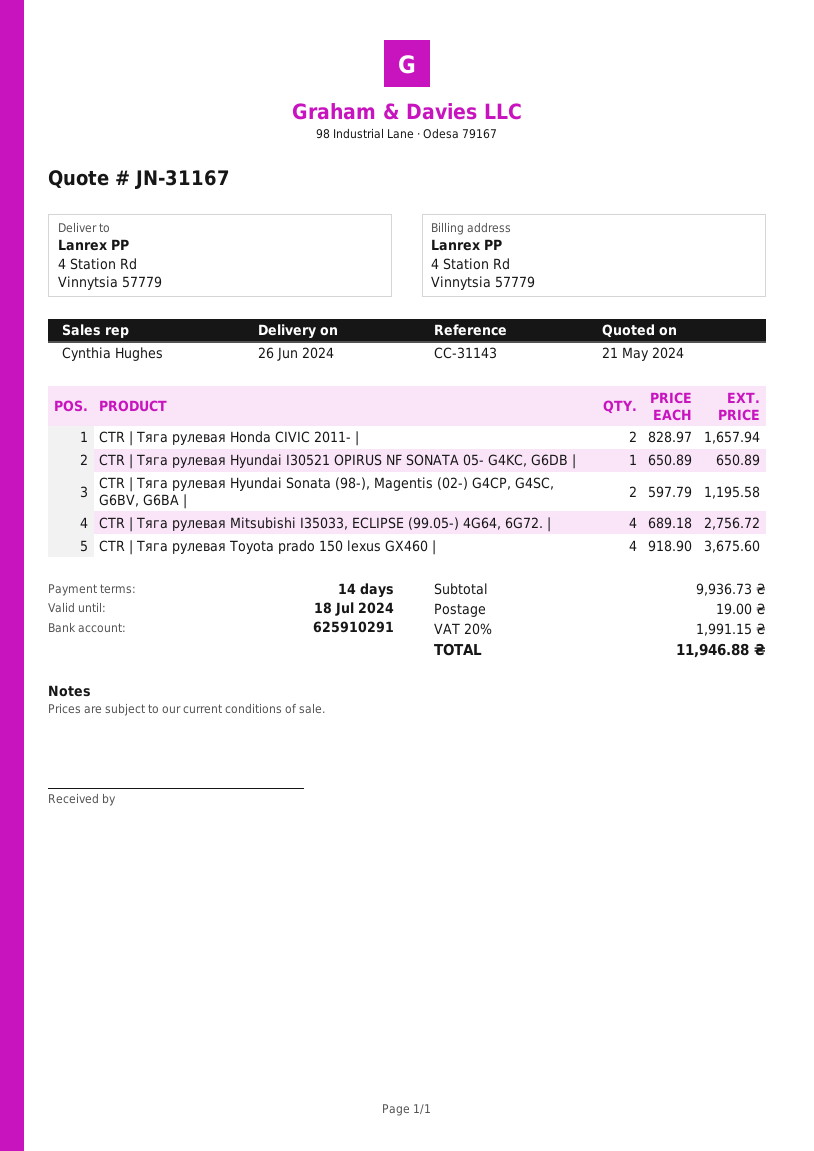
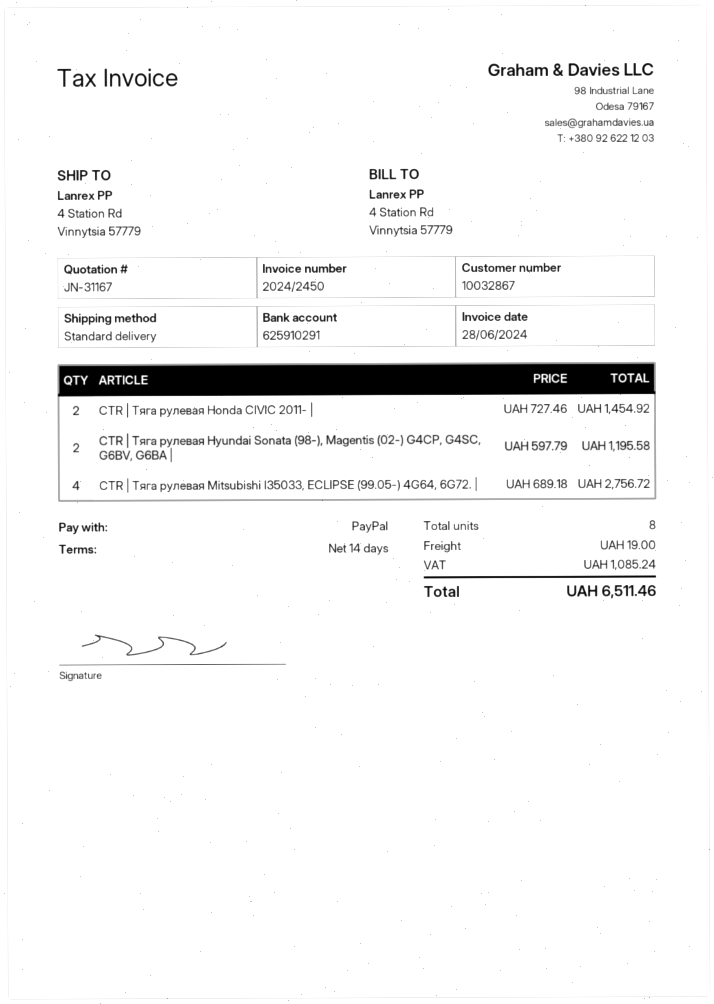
CTR | Тяга рулевая Honda CIVIC 2011- |: 2 x 828.97 = 1657.94 -> 2 x 727.46 = 1454.92
CTR | Тяга рулевая Hyundai I30521 OPIRUS NF SONATA 05- G4KC, G6DB |: 1 x 650.89 = 650.89 -> none
CTR | Тяга рулевая Toyota prado 150 lexus GX460 |: 4 x 918.90 = 3675.60 -> none
tax: 1991.15 -> 1085.24
total: 11946.88 -> 6511.46

